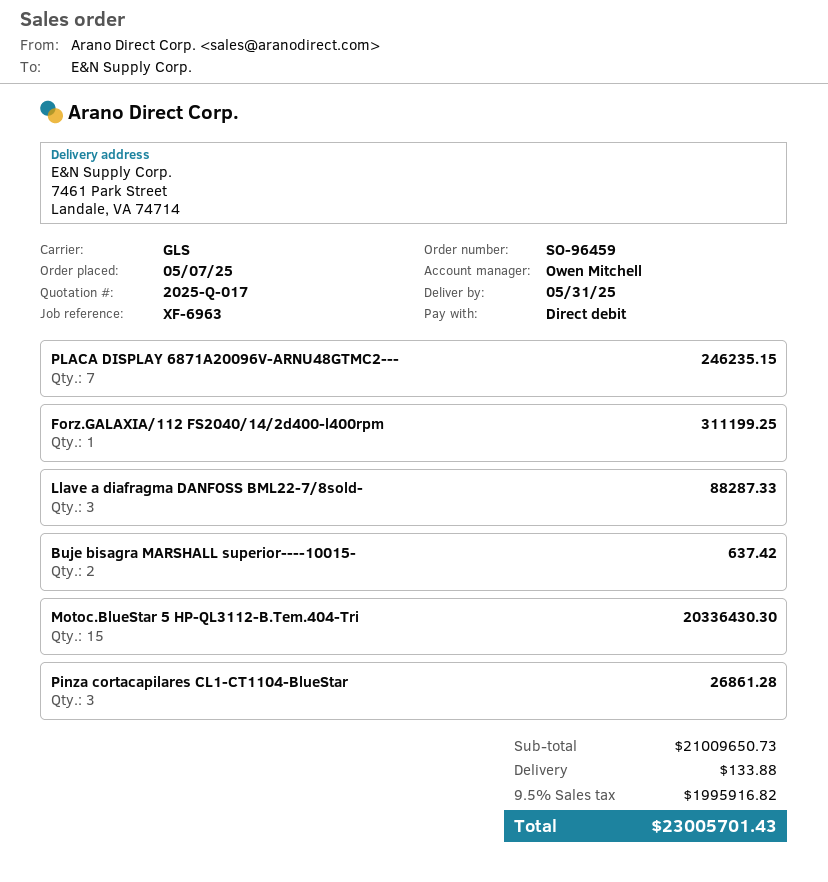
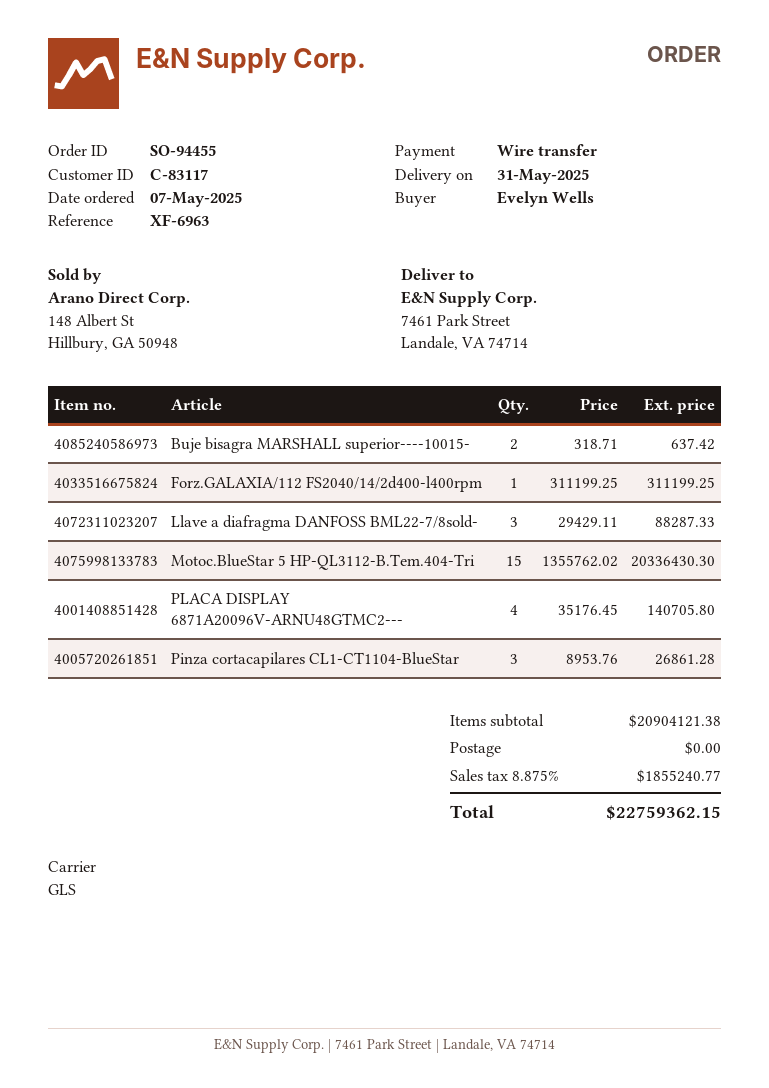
order number: SO-96459 -> SO-94455
payment method: direct debit -> bank transfer
PLACA DISPLAY 6871A20096V-ARNU48GTMC2---: 7 for 246235.15 -> 4 for 140705.80
subtotal: 21009650.73 -> 20904121.38
shipping: 133.88 -> 0.00
tax: 9.5% = 1995916.82 -> 8.875% = 1855240.77
total: 23005701.43 -> 22759362.15

